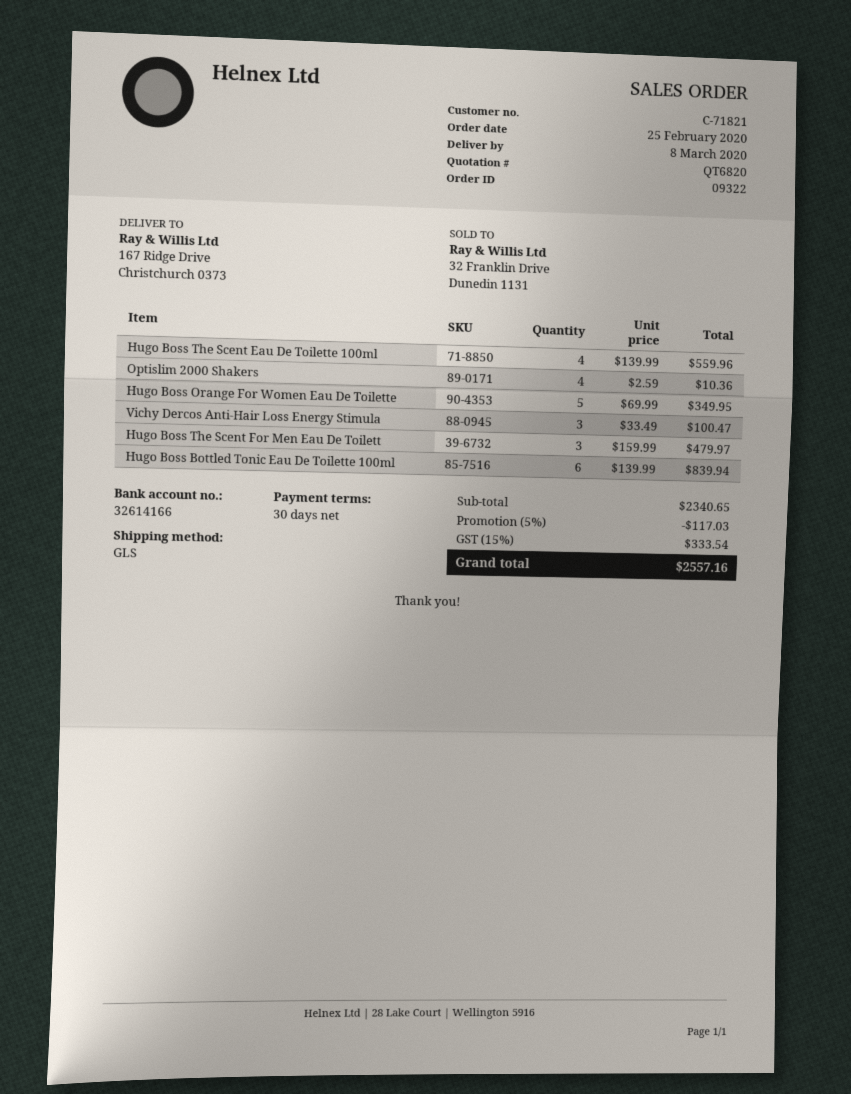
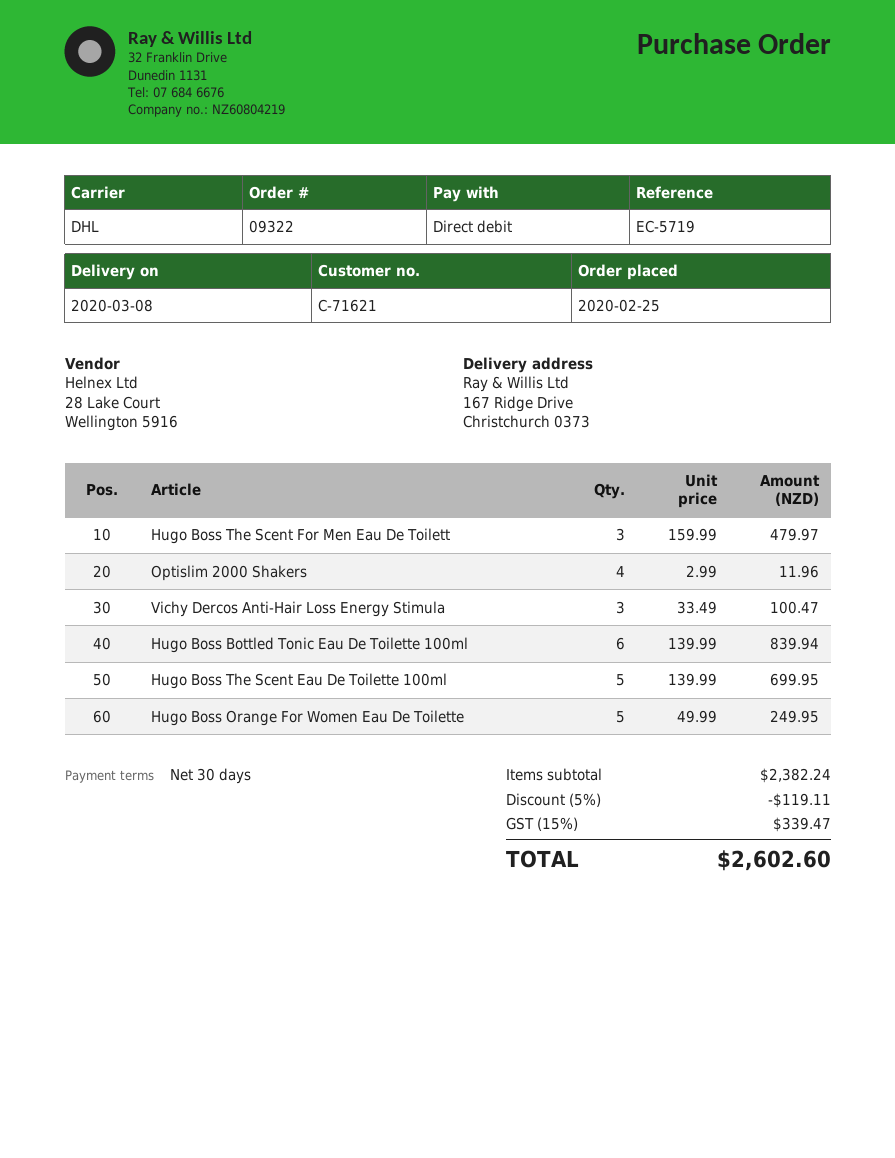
customer number: C-71821 -> C-71621
shipping method: GLS -> DHL
Hugo Boss The Scent Eau De Toilette 100ml: 4 x 139.99 = 559.96 -> 5 x 139.99 = 699.95
Optislim 2000 Shakers: 4 x 2.59 = 10.36 -> 4 x 2.99 = 11.96
Hugo Boss Orange For Women Eau De Toilette: 5 x 69.99 = 349.95 -> 5 x 49.99 = 249.95
subtotal: 2340.65 -> 2382.24
discount: 5% = 117.03 -> 5% = 119.11
tax: 15% = 333.54 -> 15% = 339.47
total: 2557.16 -> 2602.60

